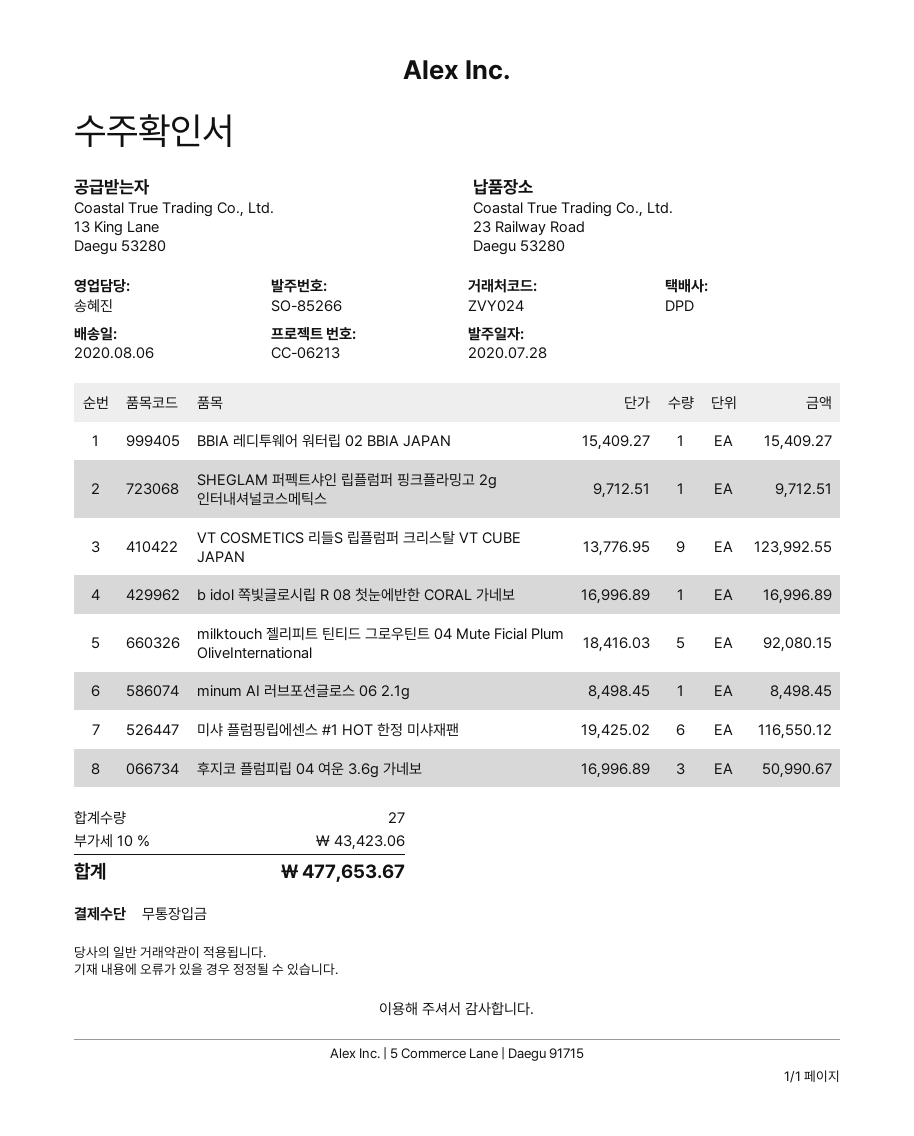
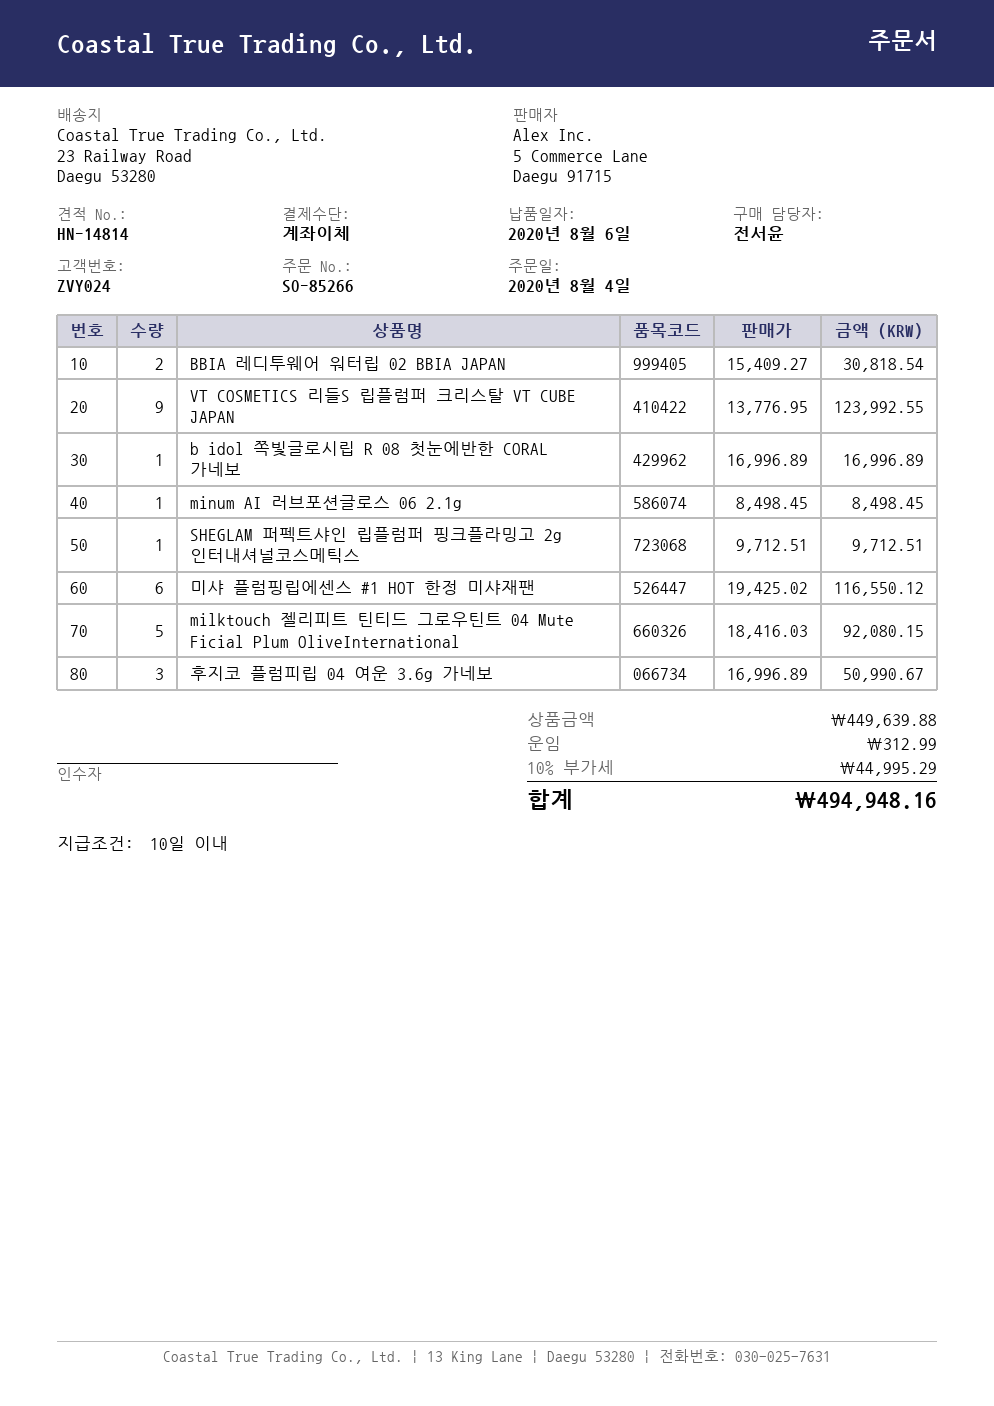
order date: 2020-07-28 -> 2020-08-04
BBIA 레디투웨어 워터립 02 BBIA JAPAN: 1 x 15409.27 = 15409.27 -> 2 x 15409.27 = 30818.54
shipping: none -> 312.99
tax: 10% = 43423.06 -> 10% = 44995.29
total: 477653.67 -> 494948.16

